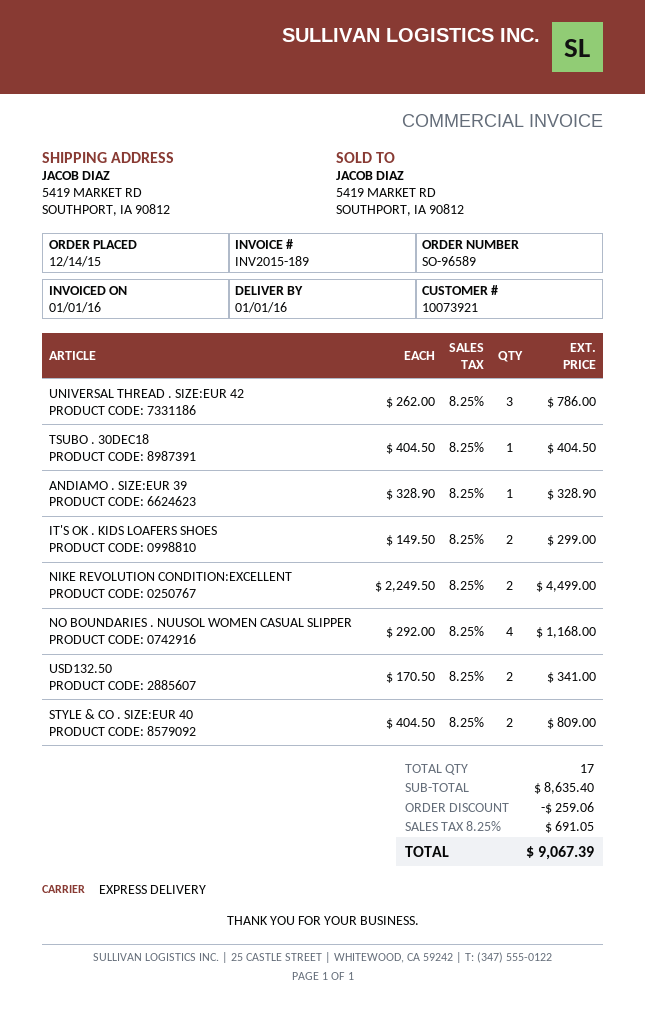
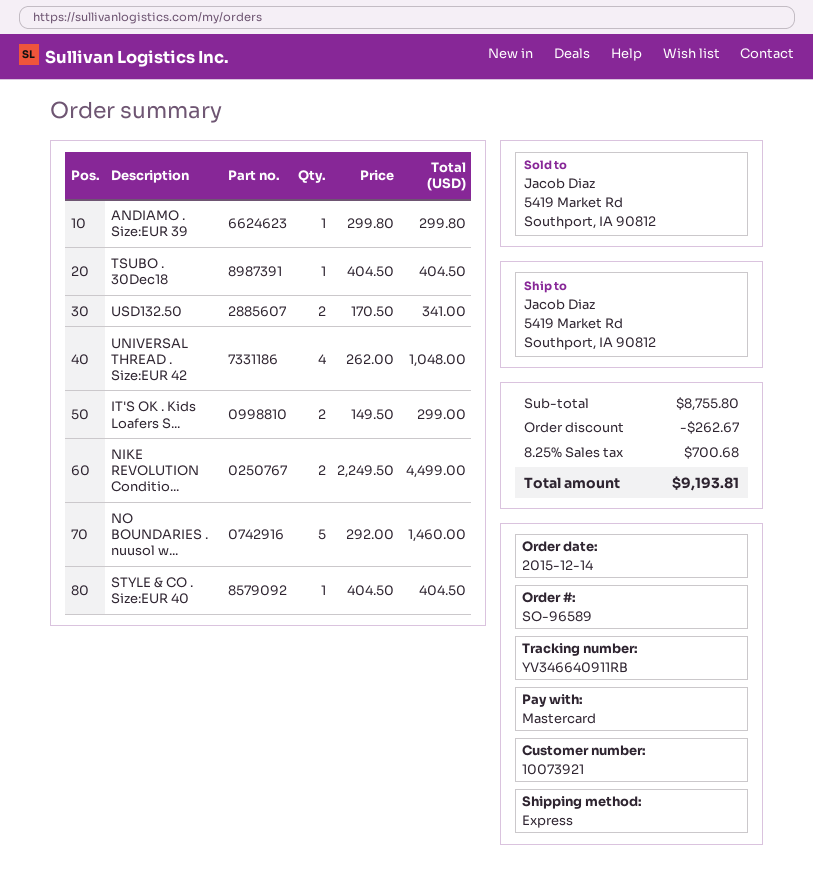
UNIVERSAL THREAD . SIZE:EUR 42: 3 x 262.00 = 786.00 -> 4 x 262.00 = 1048.00
ANDIAMO . SIZE:EUR 39: 1 x 328.90 = 328.90 -> 1 x 299.80 = 299.80
NO BOUNDARIES . NUUSOL WOMEN CASUAL SLIPPER: 4 x 292.00 = 1168.00 -> 5 x 292.00 = 1460.00
STYLE & CO . SIZE:EUR 40: 2 x 404.50 = 809.00 -> 1 x 404.50 = 404.50
subtotal: 8635.40 -> 8755.80
discount: 259.06 -> 262.67
tax: 8.25% = 691.05 -> 8.25% = 700.68
total: 9067.39 -> 9193.81

